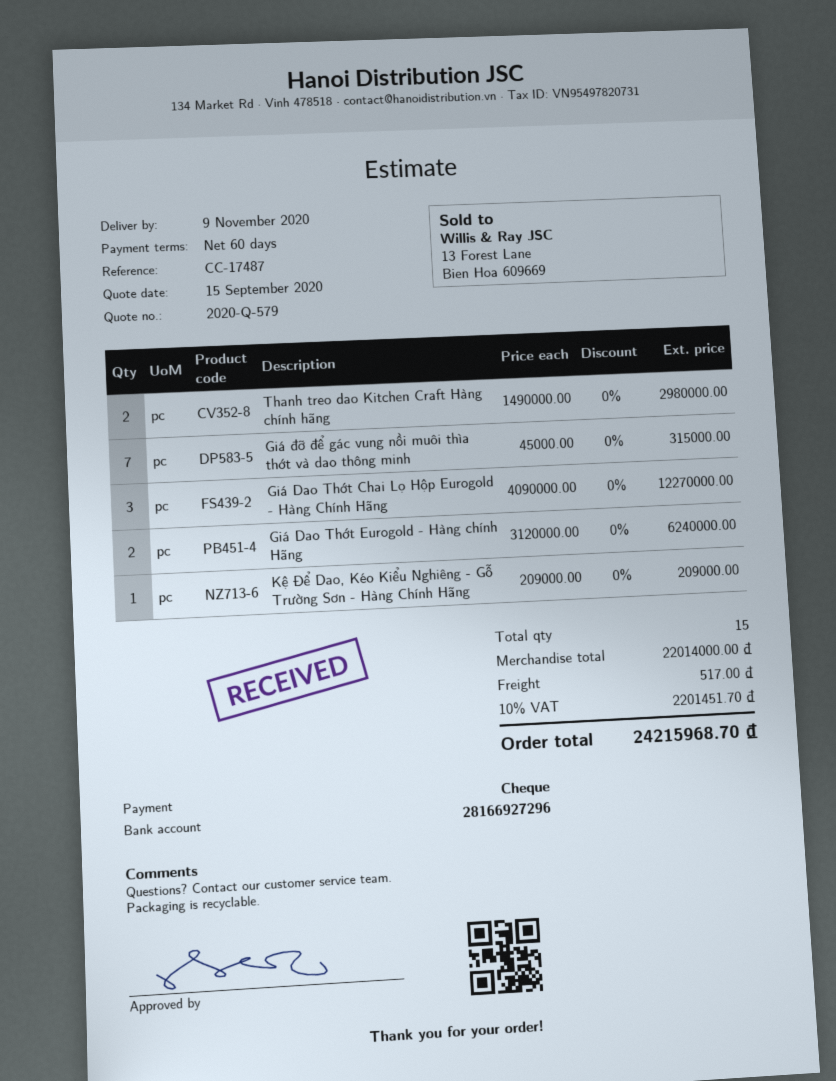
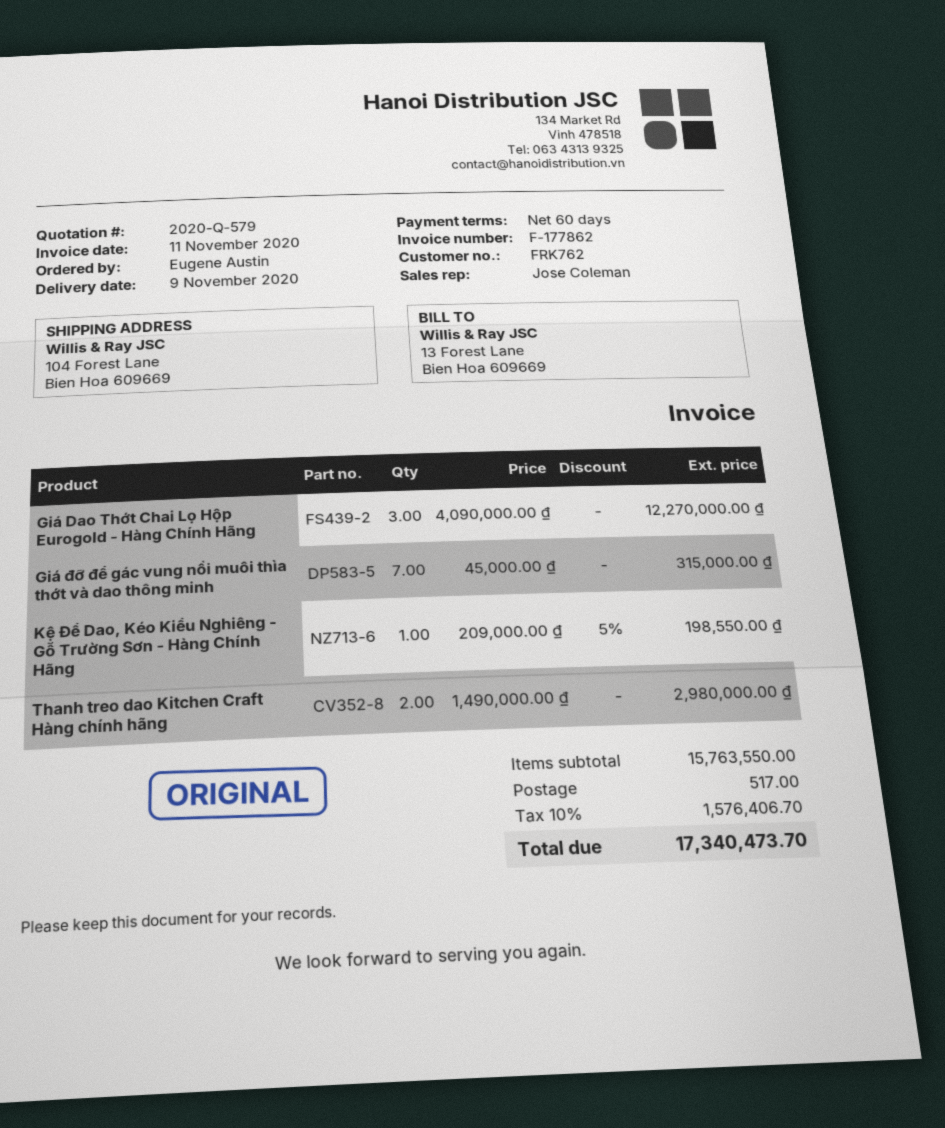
Giá Dao Thớt Eurogold - Hàng chính Hãng: 2 x 3120000.00 = 6240000.00 -> none
Kệ Để Dao, Kéo Kiểu Nghiêng - Gỗ Trường Sơn - Hàng Chính Hãng: 1 x 209000.00 = 209000.00 -> 1 x 209000.00 - 5% = 198550.00
subtotal: 22014000.00 -> 15763550.00
tax: 10% = 2201451.70 -> 10% = 1576406.70
total: 24215968.70 -> 17340473.70

